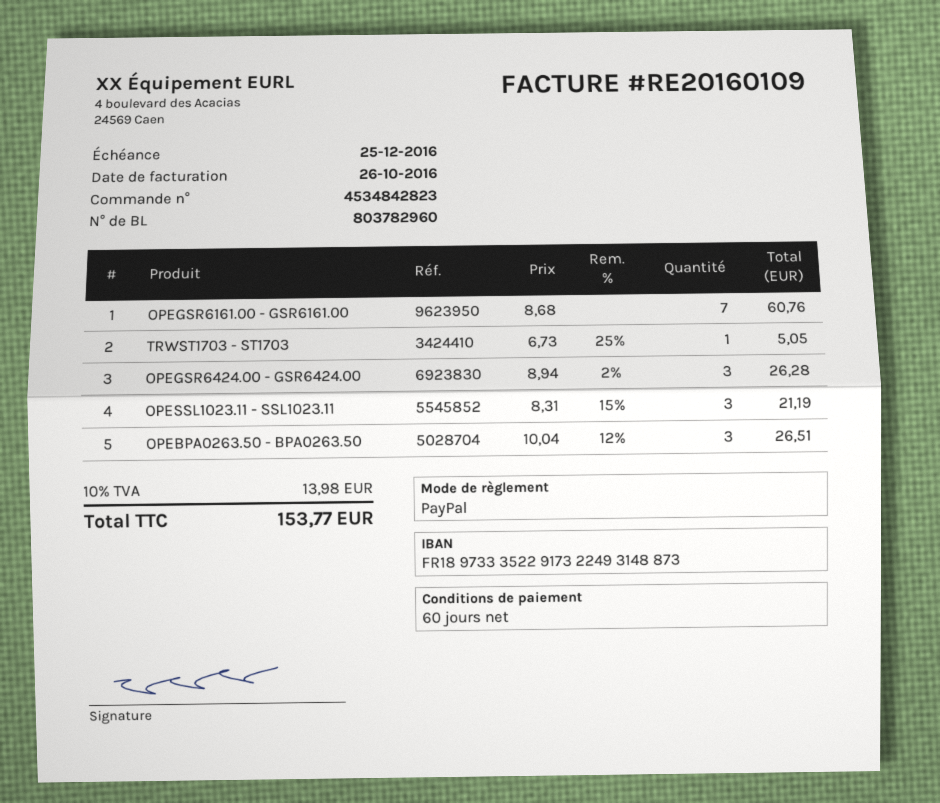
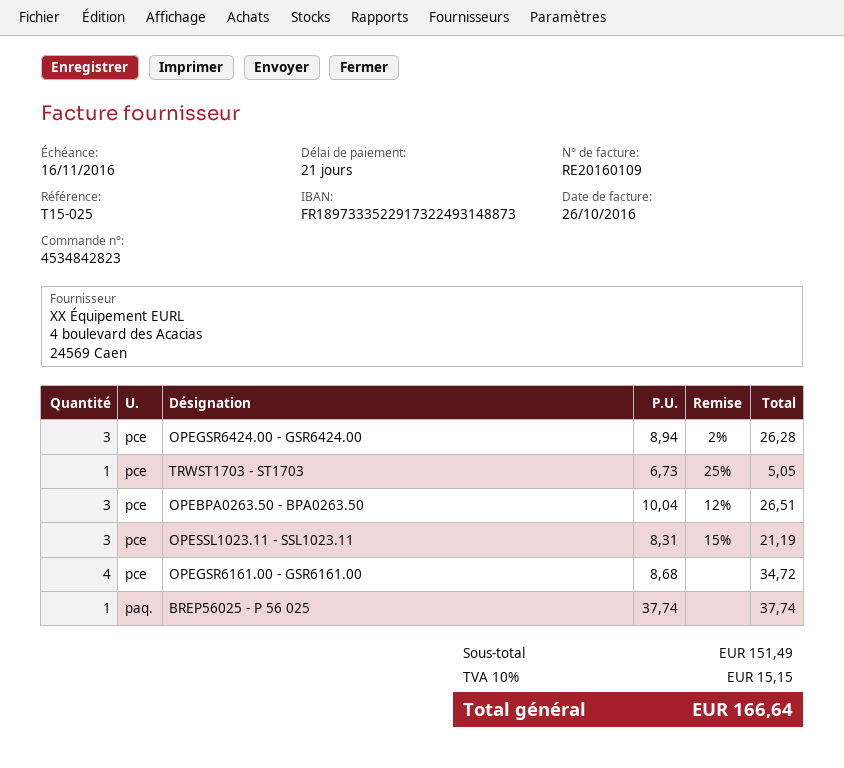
payment terms: 60 days -> 21 days
due date: 2016-12-25 -> 2016-11-16
OPEGSR6161.00 - GSR6161.00: 7 x 8.68 = 60.76 -> 4 x 8.68 = 34.72
BREP56025 - P 56 025: none -> 1 x 37.74 = 37.74
tax: 10% = 13.98 -> 10% = 15.15
total: 153.77 -> 166.64

